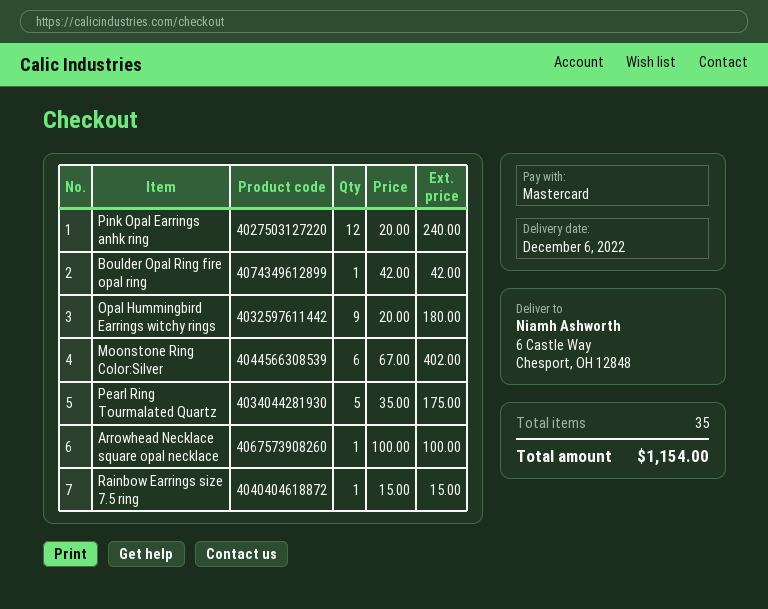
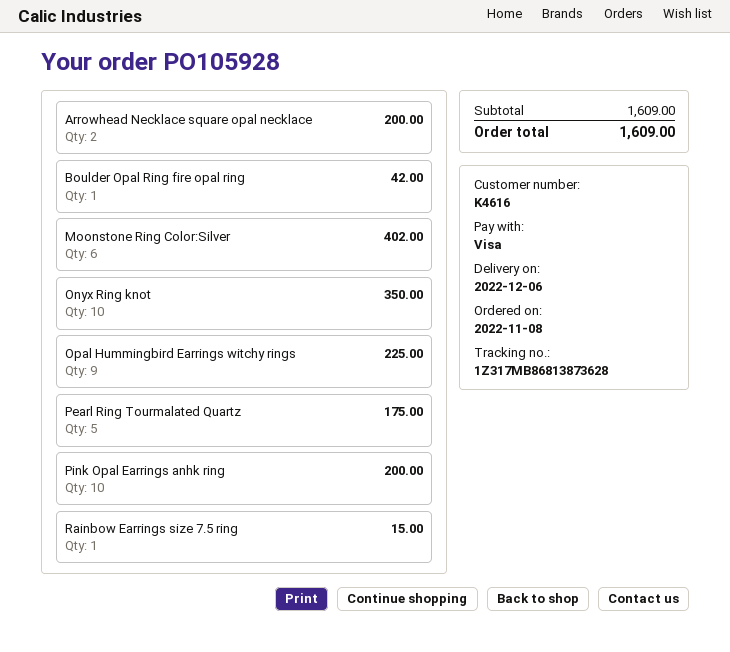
payment method: Mastercard -> Visa
Pink Opal Earrings anhk ring: 12 for 240.00 -> 10 for 200.00
Opal Hummingbird Earrings witchy rings: 9 for 180.00 -> 9 for 225.00
Arrowhead Necklace square opal necklace: 1 for 100.00 -> 2 for 200.00
Onyx Ring knot: none -> 10 for 350.00
total: 1154.00 -> 1609.00

